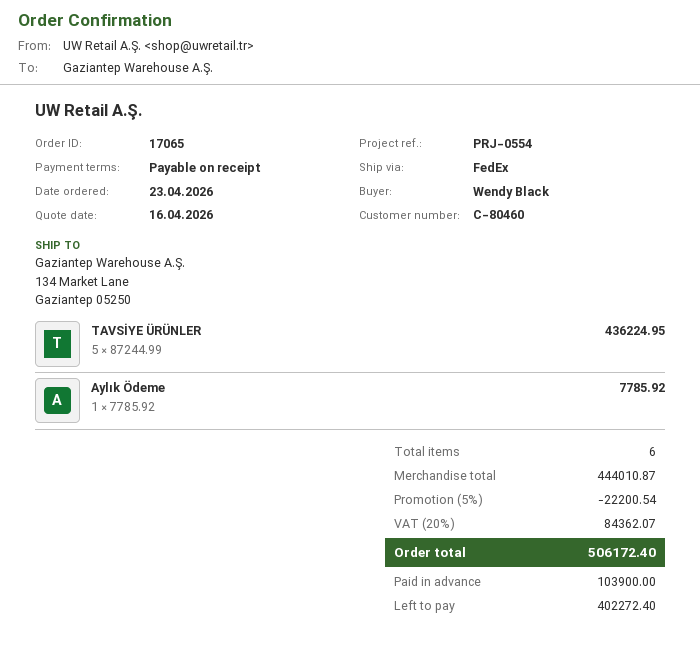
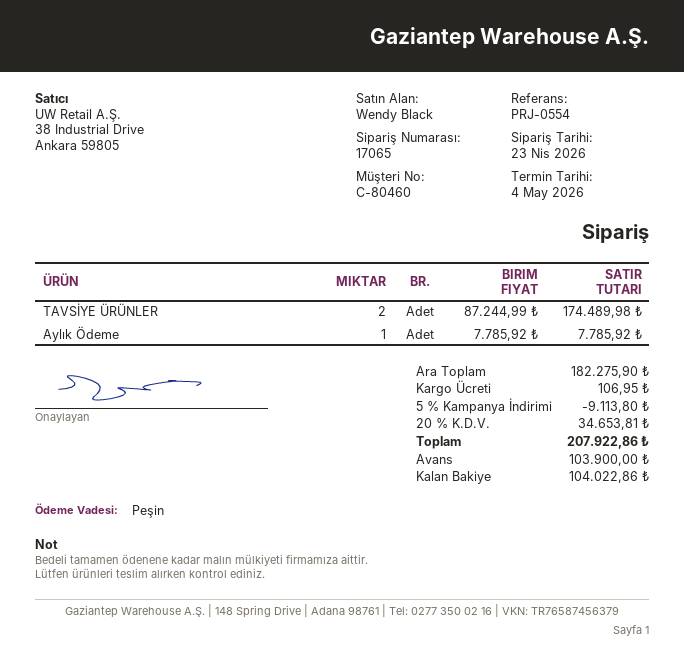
TAVSİYE ÜRÜNLER: 5 x 87244.99 = 436224.95 -> 2 x 87244.99 = 174489.98
subtotal: 444010.87 -> 182275.90
discount: 5% = 22200.54 -> 5% = 9113.80
shipping: none -> 106.95
tax: 20% = 84362.07 -> 20% = 34653.81
total: 506172.40 -> 207922.86
balance: 402272.40 -> 104022.86

